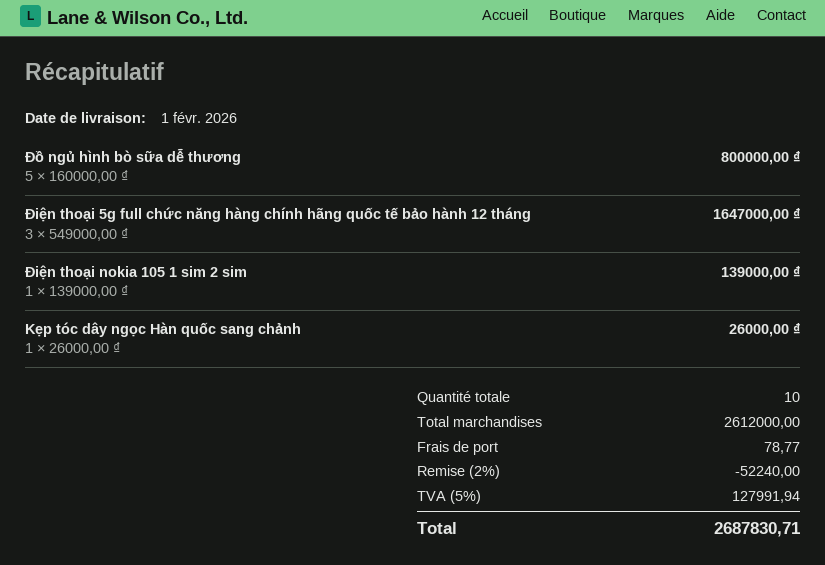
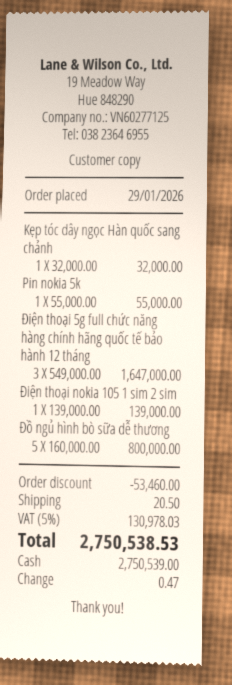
Kẹp tóc dây ngọc Hàn quốc sang chảnh: 1 x 26000.00 = 26000.00 -> 1 x 32000.00 = 32000.00
Pin nokia 5k: none -> 1 x 55000.00 = 55000.00
discount: 52240.00 -> 53460.00
shipping: 78.77 -> 20.50
tax: 5% = 127991.94 -> 5% = 130978.03
total: 2687830.71 -> 2750538.53

